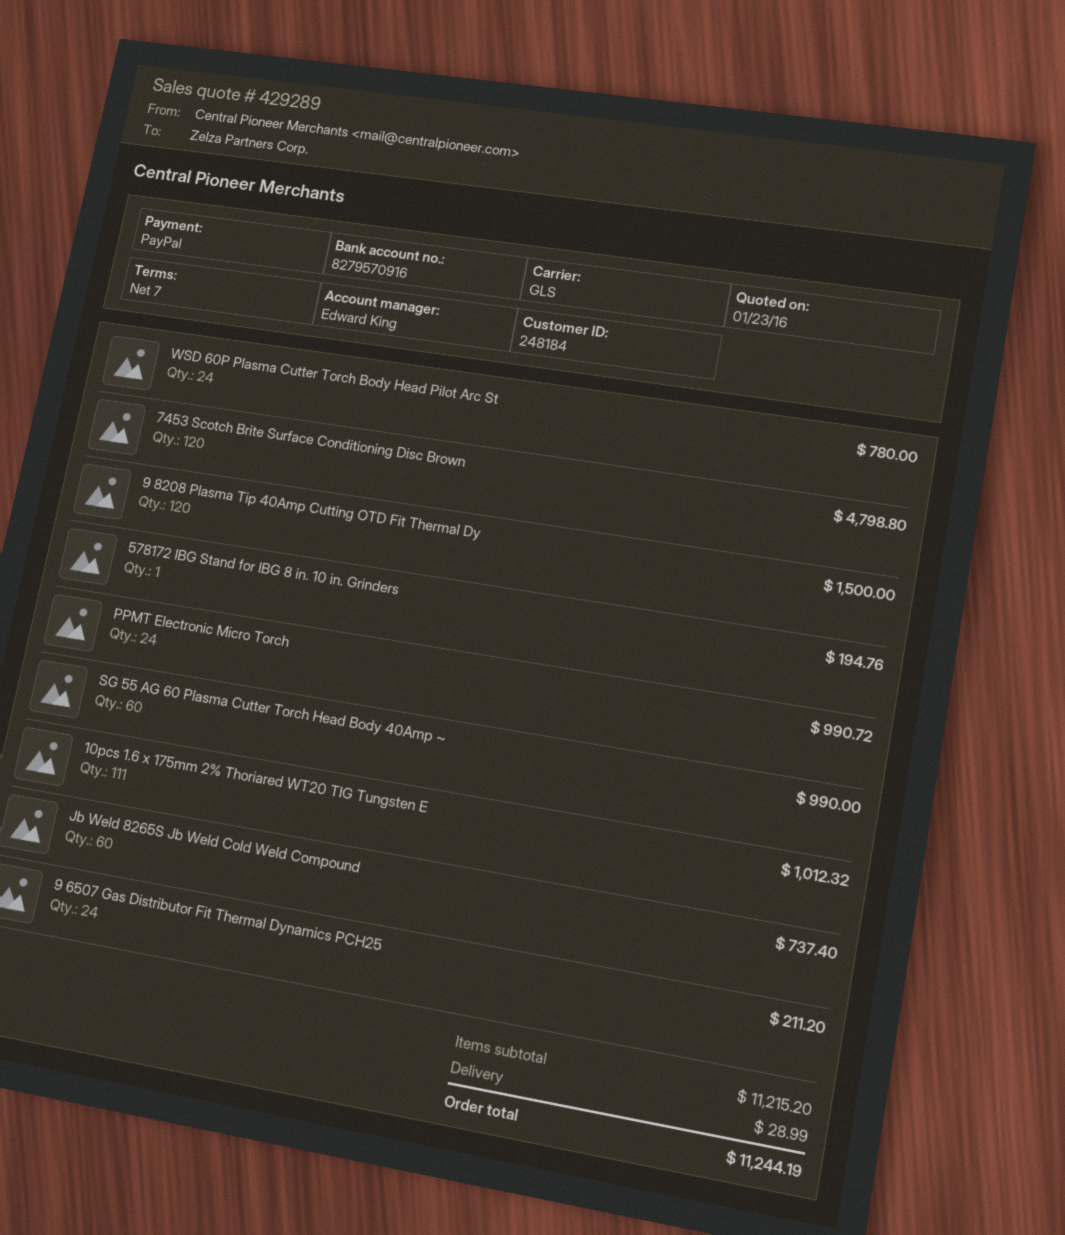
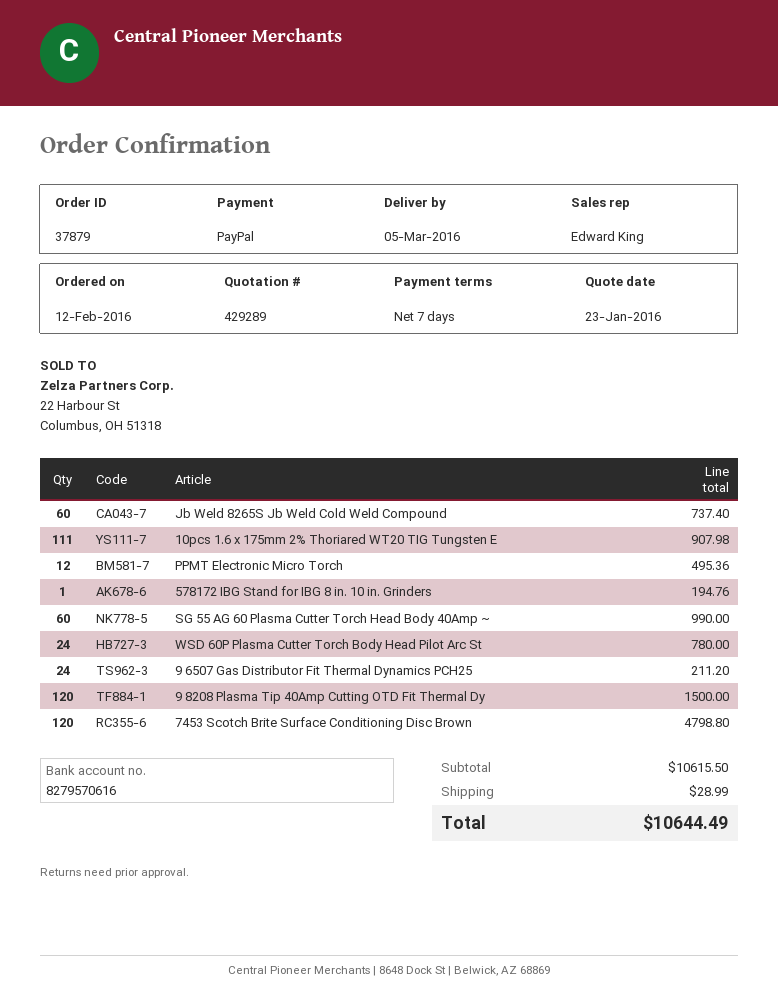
bank account: 8279570916 -> 8279570616
PPMT Electronic Micro Torch: 24 for 990.72 -> 12 for 495.36
10pcs 1.6 x 175mm 2% Thoriared WT20 TIG Tungsten E: 111 for 1012.32 -> 111 for 907.98
subtotal: 11215.20 -> 10615.50
total: 11244.19 -> 10644.49

